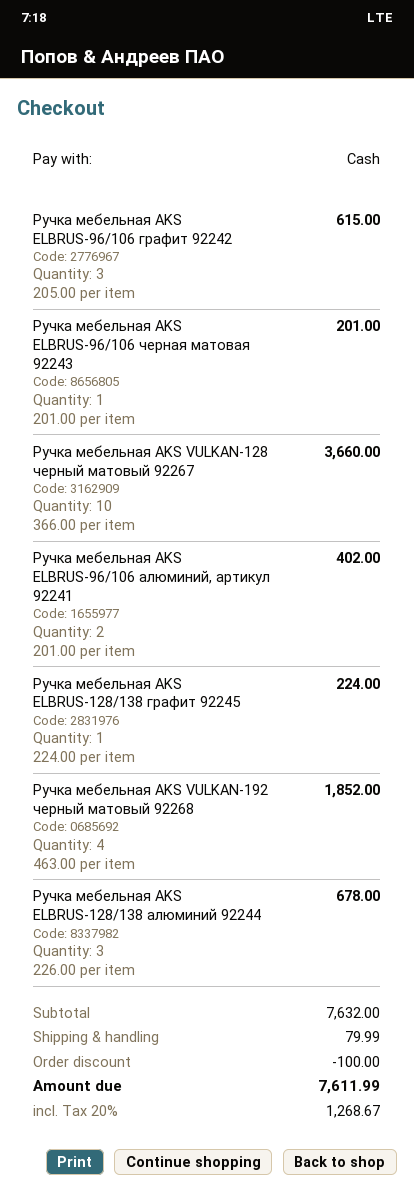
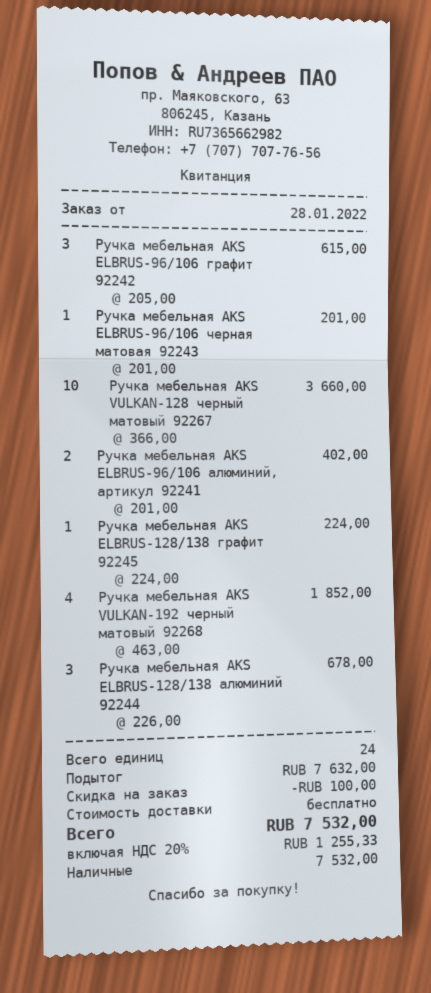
shipping: 79.99 -> 0.00
tax: 20% = 1268.67 -> 20% = 1255.33
total: 7611.99 -> 7532.00

